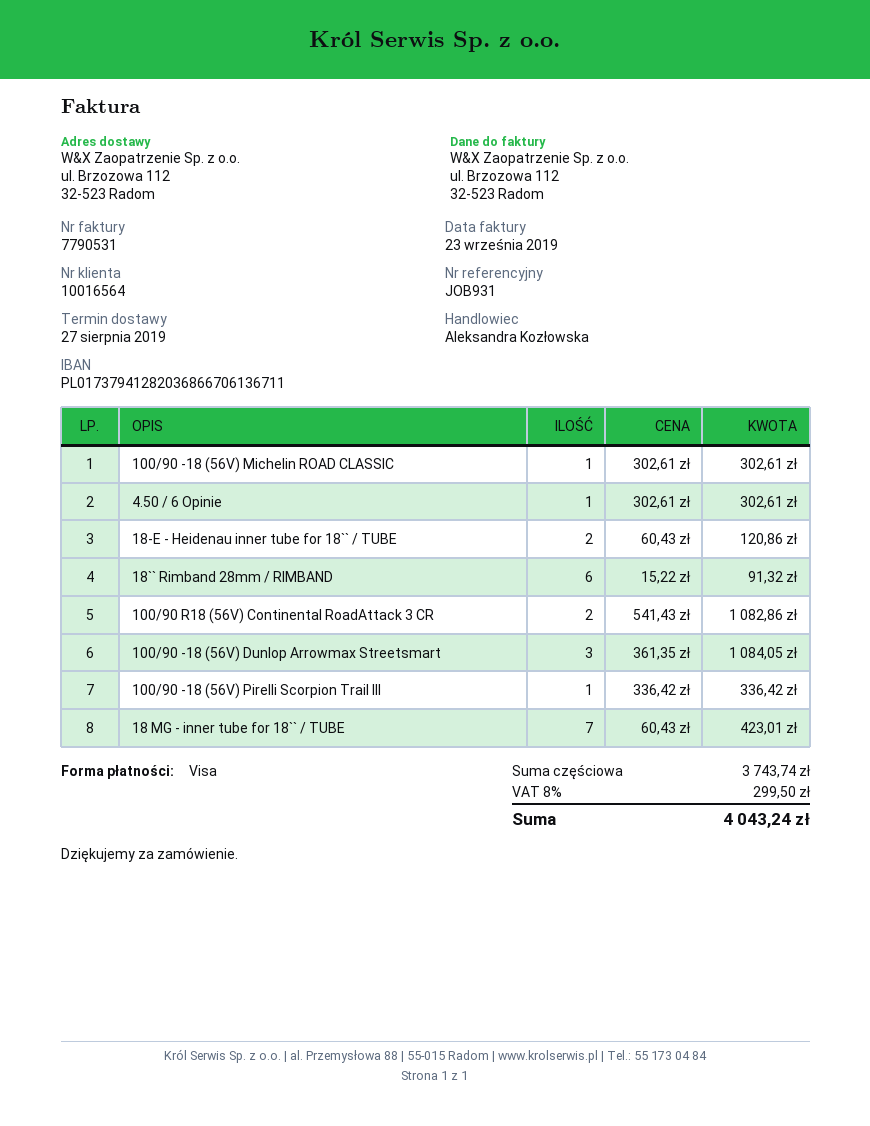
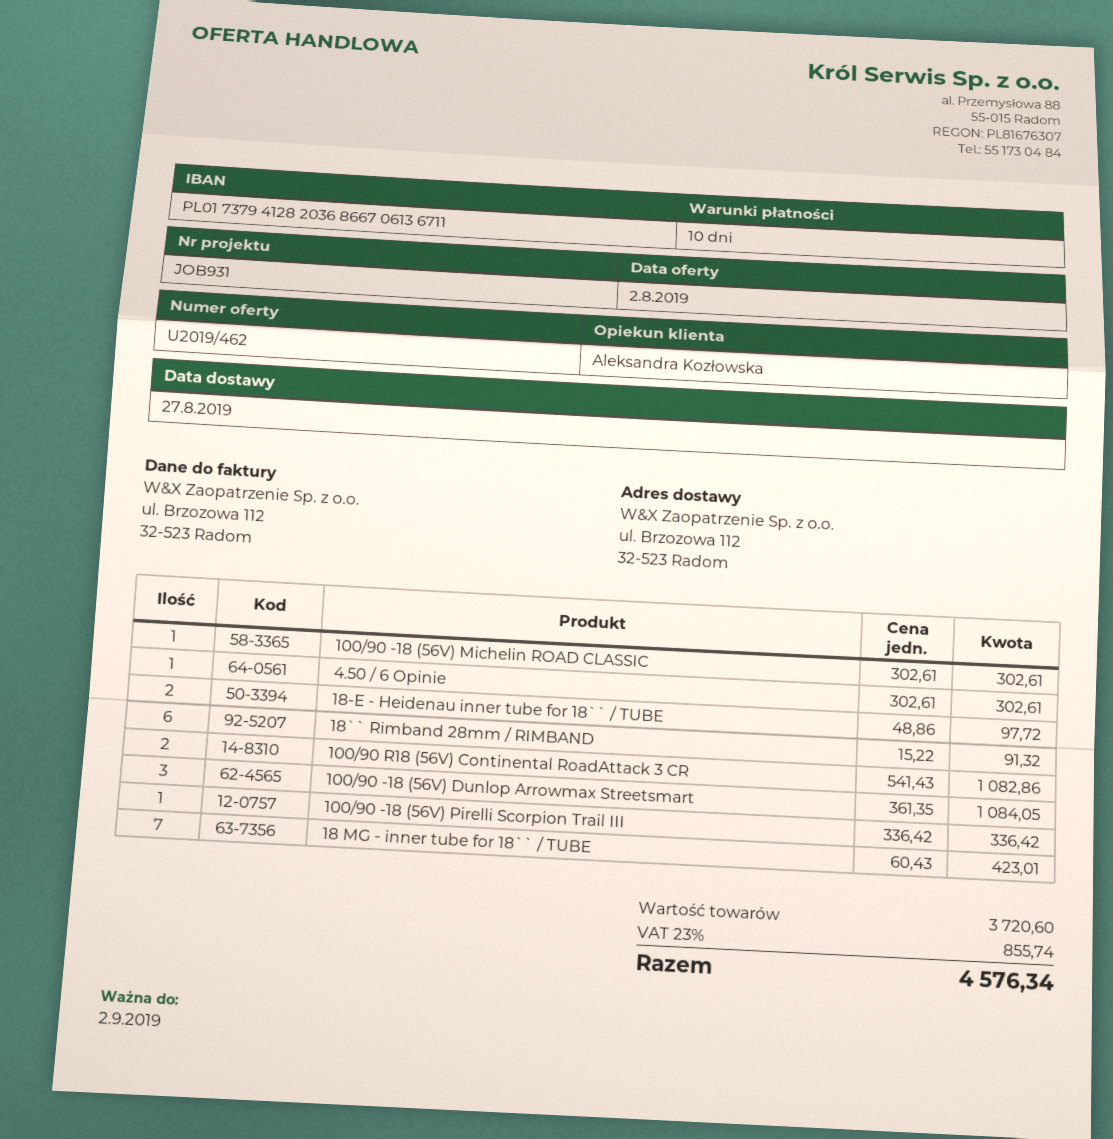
18-E - Heidenau inner tube for 18`` / TUBE: 2 x 60.43 = 120.86 -> 2 x 48.86 = 97.72
subtotal: 3743.74 -> 3720.60
tax: 8% = 299.50 -> 23% = 855.74
total: 4043.24 -> 4576.34

